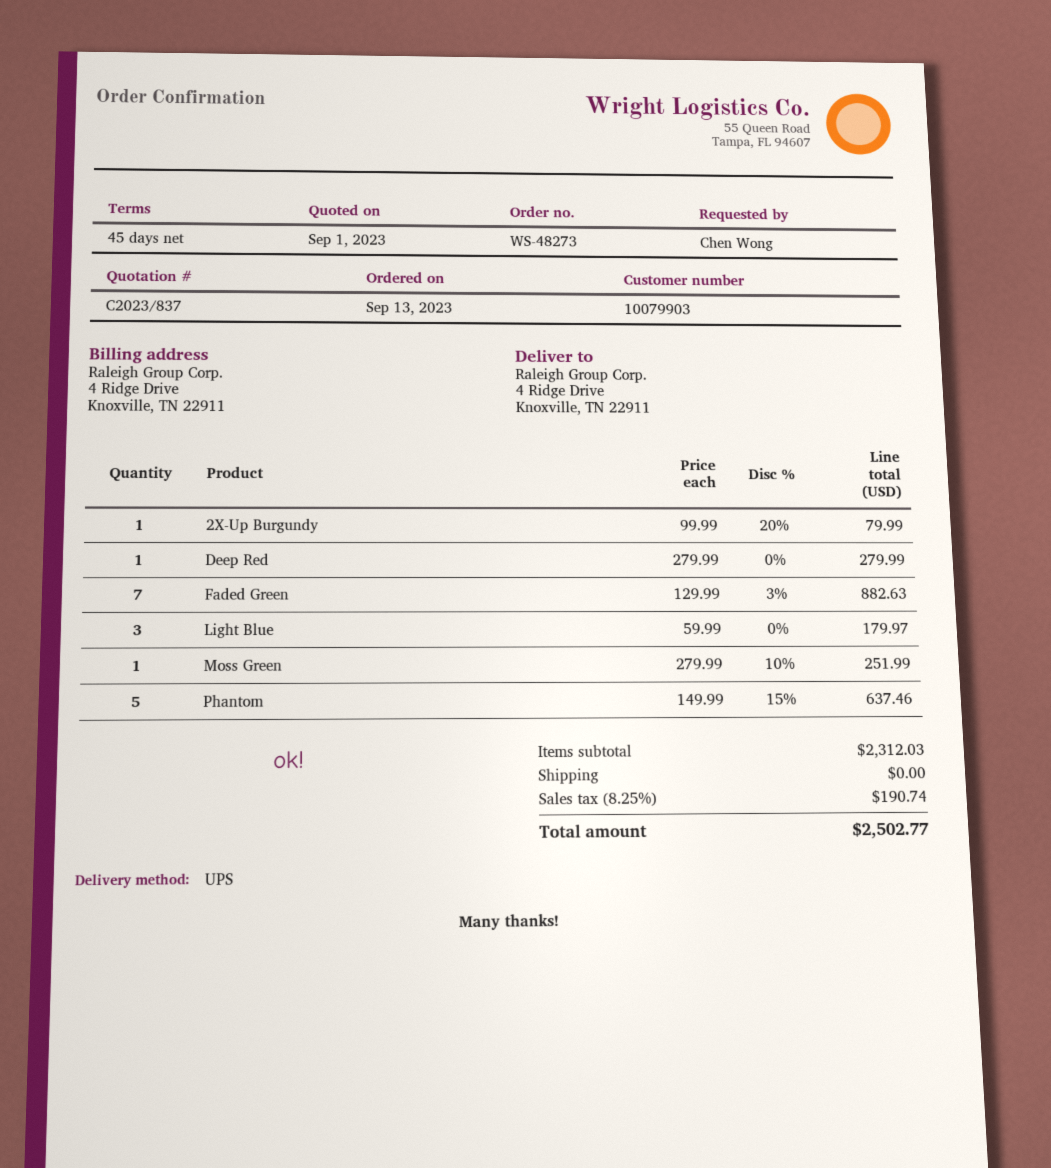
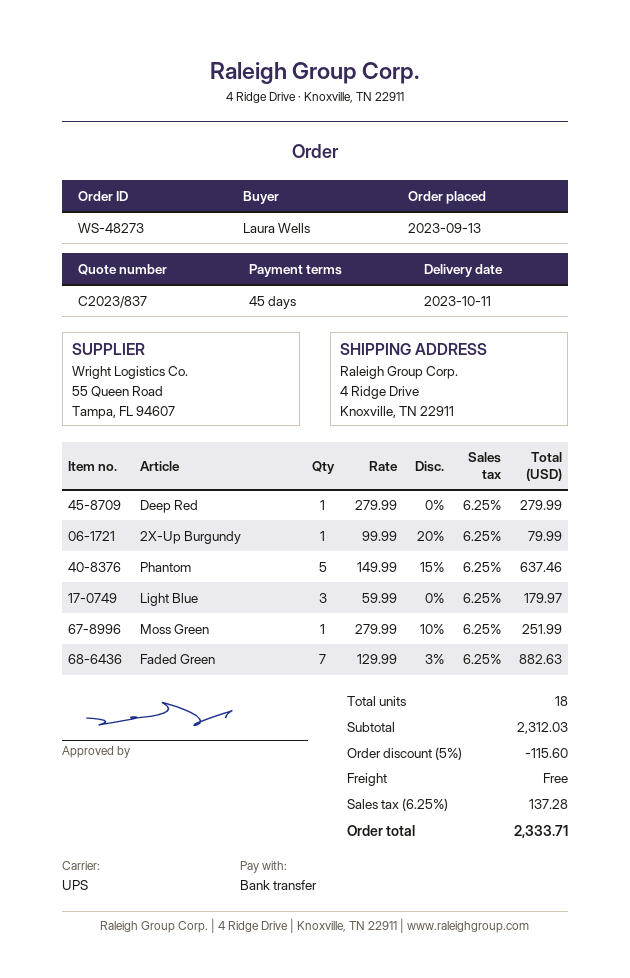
ordered by: Chen Wong -> Laura Wells
discount: none -> 5% = 115.60
tax: 8.25% = 190.74 -> 6.25% = 137.28
total: 2502.77 -> 2333.71

